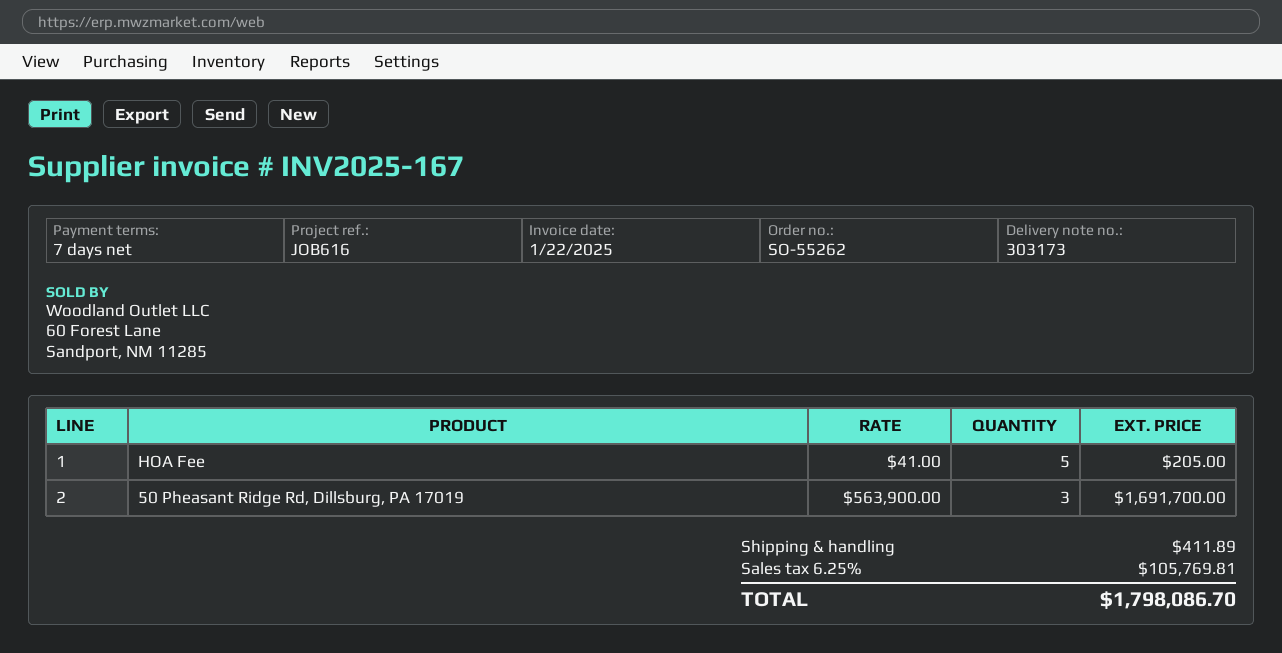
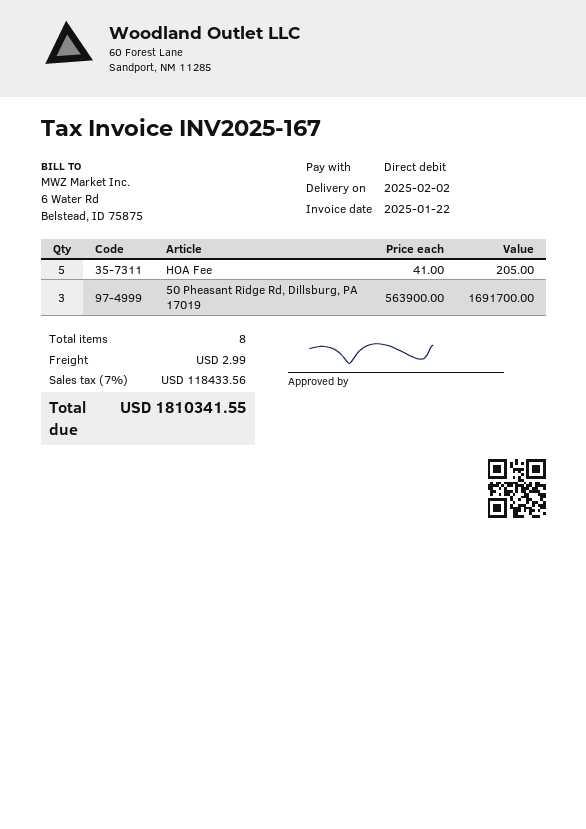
shipping: 411.89 -> 2.99
tax: 6.25% = 105769.81 -> 7% = 118433.56
total: 1798086.70 -> 1810341.55

